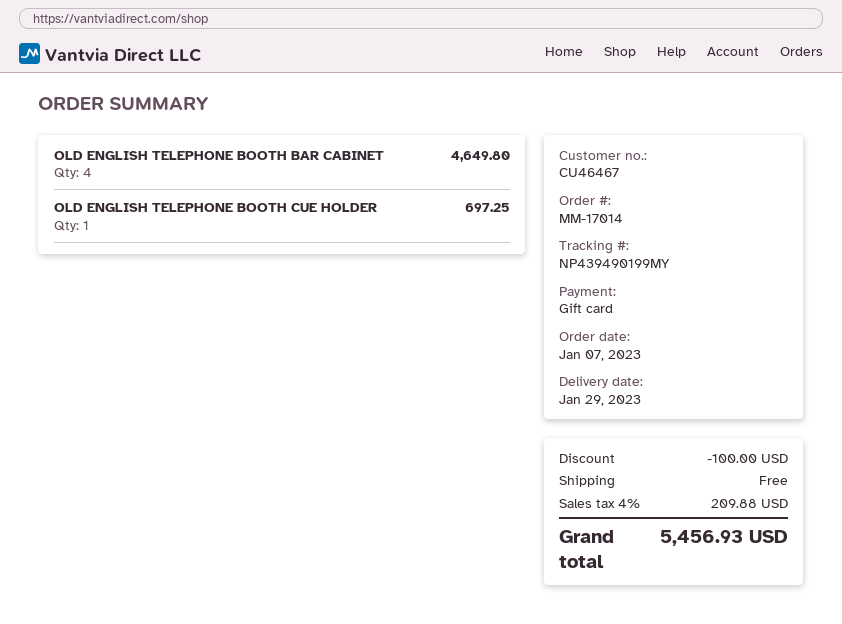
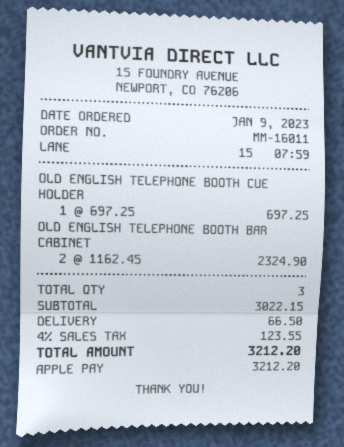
order number: MM-17014 -> MM-16011
order date: 2023-01-07 -> 2023-01-09
payment method: gift card -> Apple Pay
OLD ENGLISH TELEPHONE BOOTH BAR CABINET: 4 for 4649.80 -> 2 for 2324.90
discount: 100.00 -> none
shipping: 0.00 -> 66.50
tax: 4% = 209.88 -> 4% = 123.55
total: 5456.93 -> 3212.20

